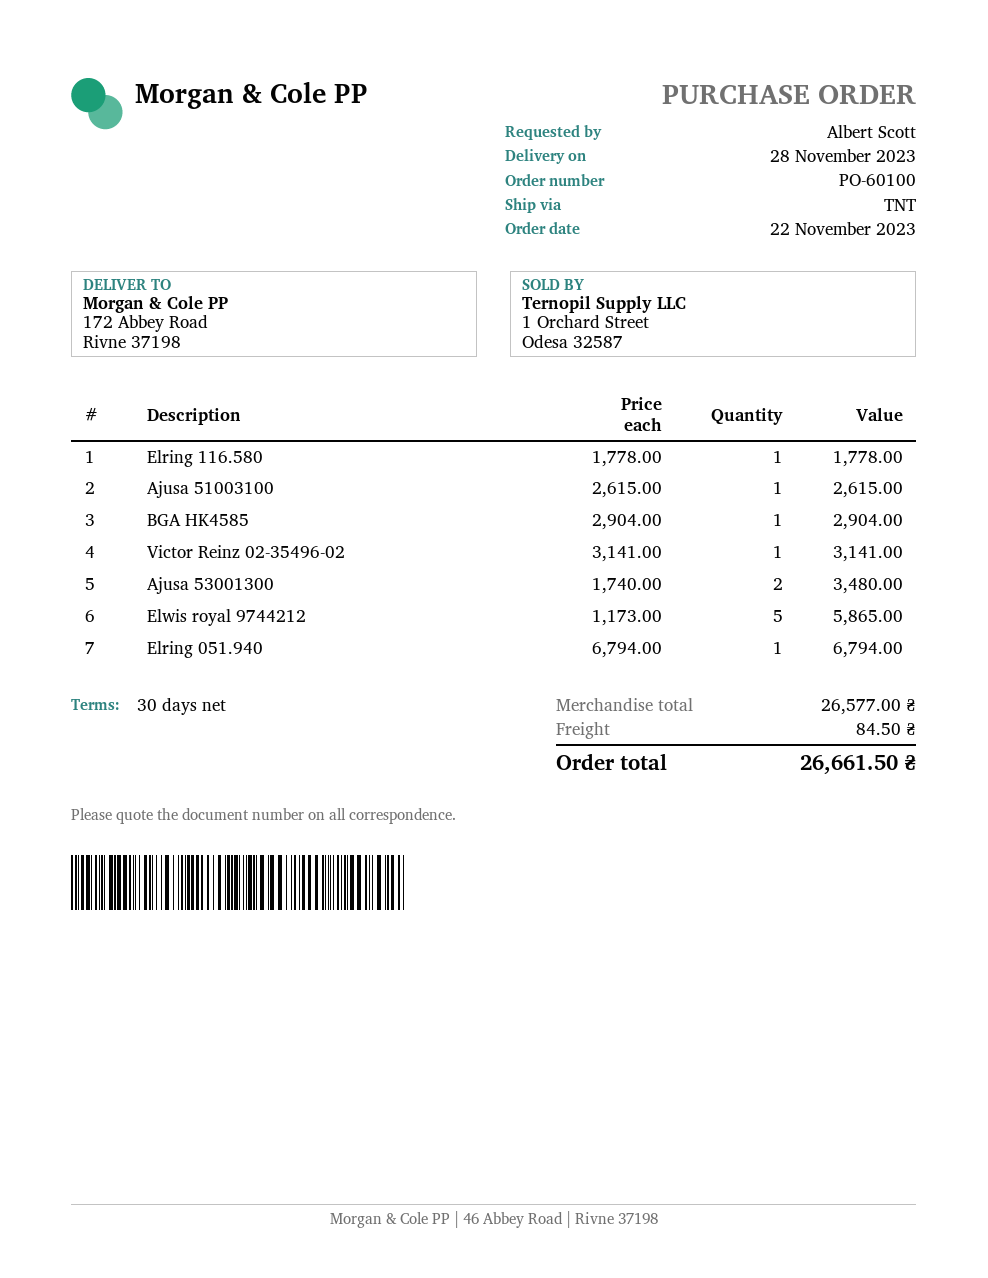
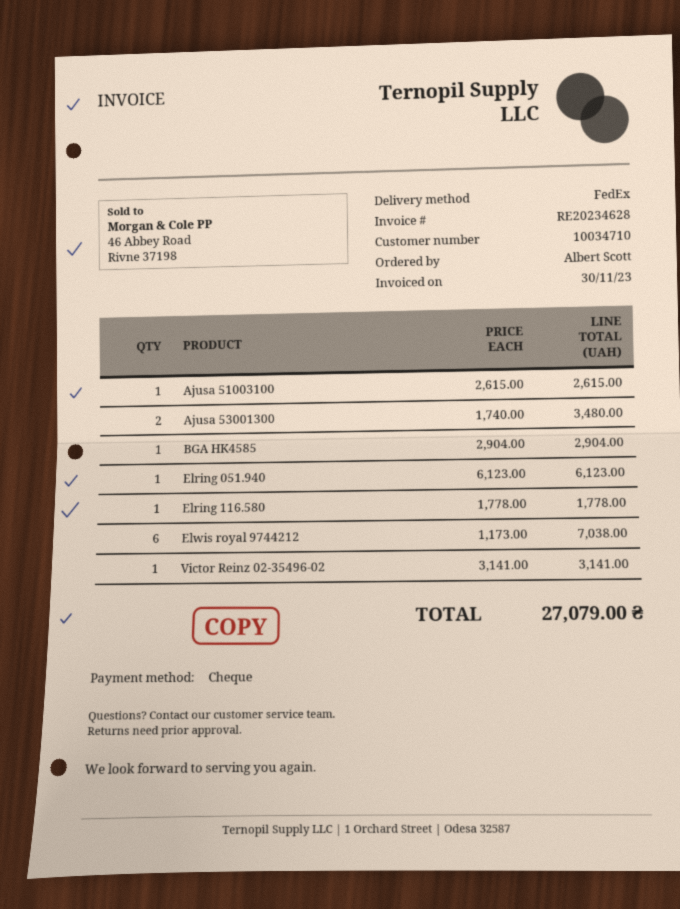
shipping method: TNT -> FedEx
Elwis royal 9744212: 5 x 1173.00 = 5865.00 -> 6 x 1173.00 = 7038.00
Elring 051.940: 1 x 6794.00 = 6794.00 -> 1 x 6123.00 = 6123.00
shipping: 84.50 -> none
total: 26661.50 -> 27079.00

